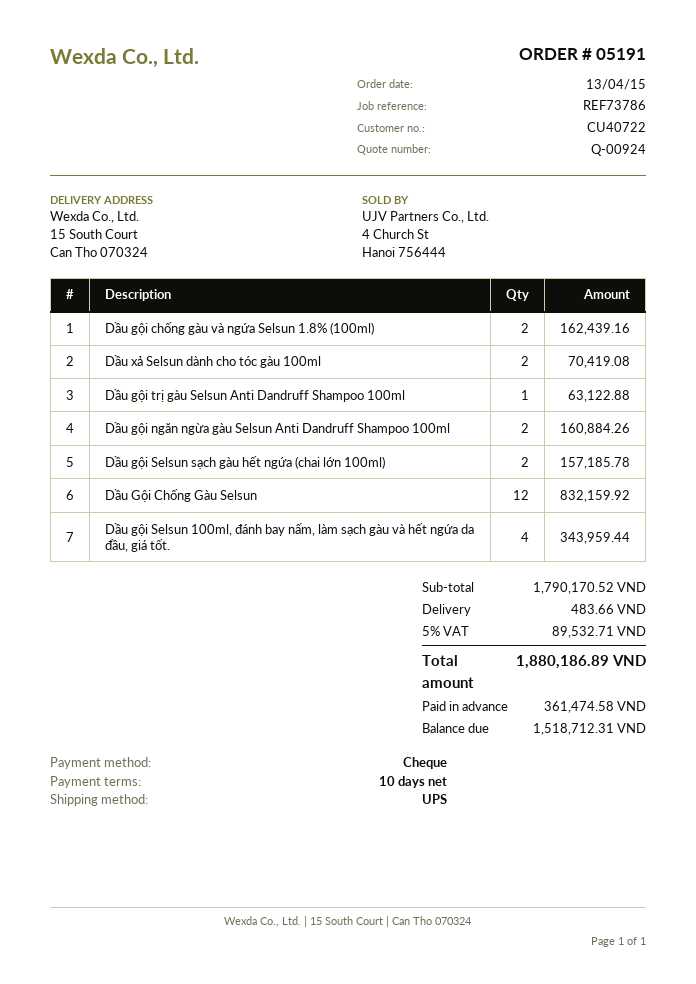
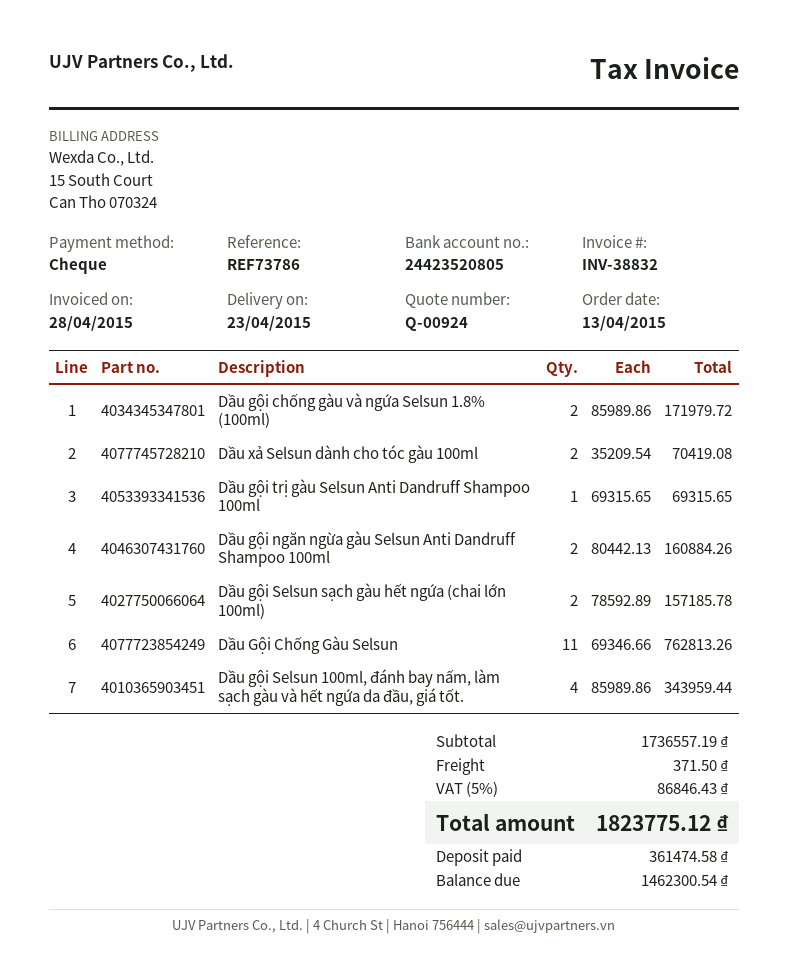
Dầu gội chống gàu và ngứa Selsun 1.8% (100ml): 2 for 162439.16 -> 2 for 171979.72
Dầu gội trị gàu Selsun Anti Dandruff Shampoo 100ml: 1 for 63122.88 -> 1 for 69315.65
Dầu Gội Chống Gàu Selsun: 12 for 832159.92 -> 11 for 762813.26
subtotal: 1790170.52 -> 1736557.19
shipping: 483.66 -> 371.50
tax: 5% = 89532.71 -> 5% = 86846.43
total: 1880186.89 -> 1823775.12
balance: 1518712.31 -> 1462300.54

